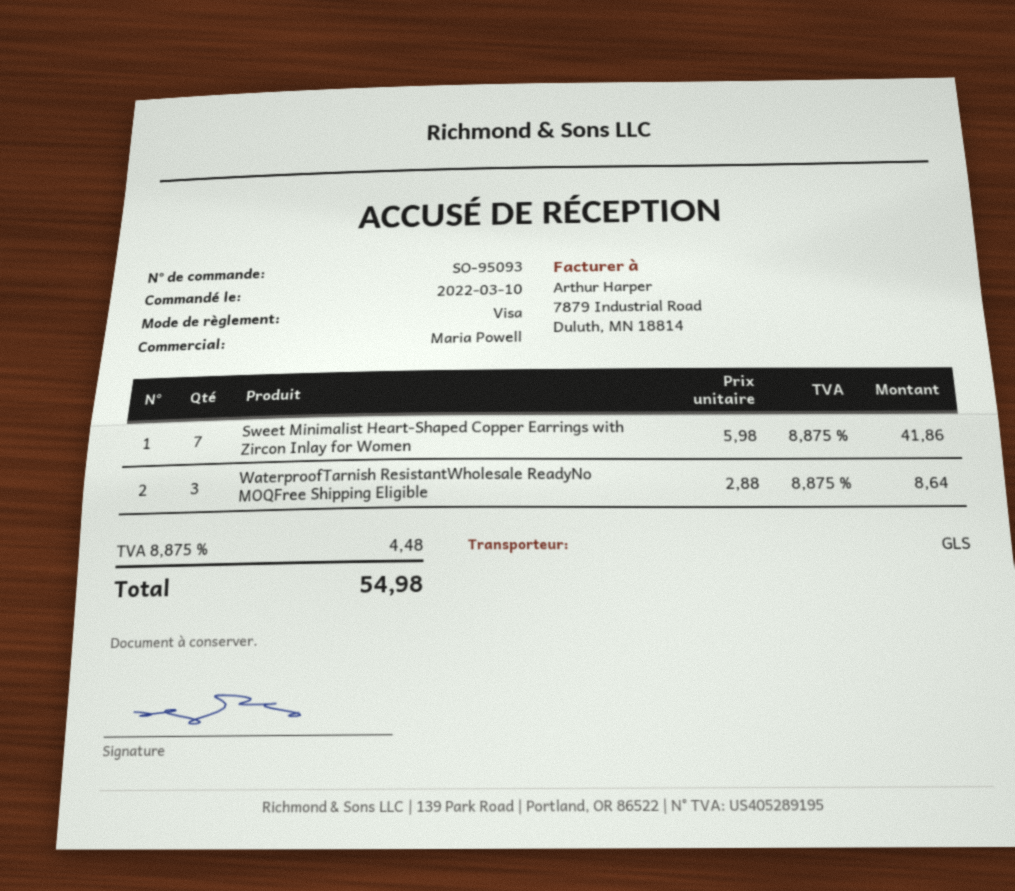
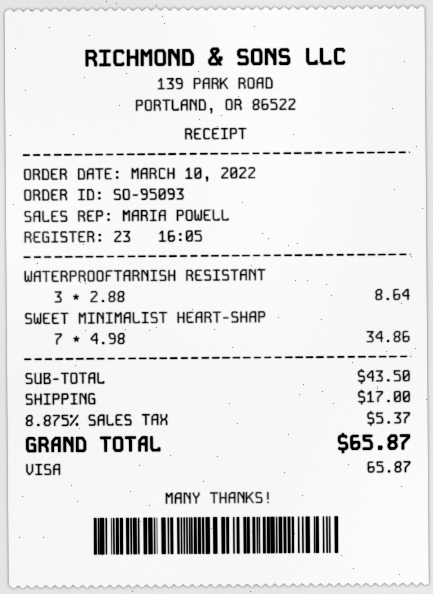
Sweet Minimalist Heart-Shaped Copper Earrings with Zircon Inlay for Women: 7 x 5.98 = 41.86 -> 7 x 4.98 = 34.86
shipping: none -> 17.00
tax: 8.875% = 4.48 -> 8.875% = 5.37
total: 54.98 -> 65.87

